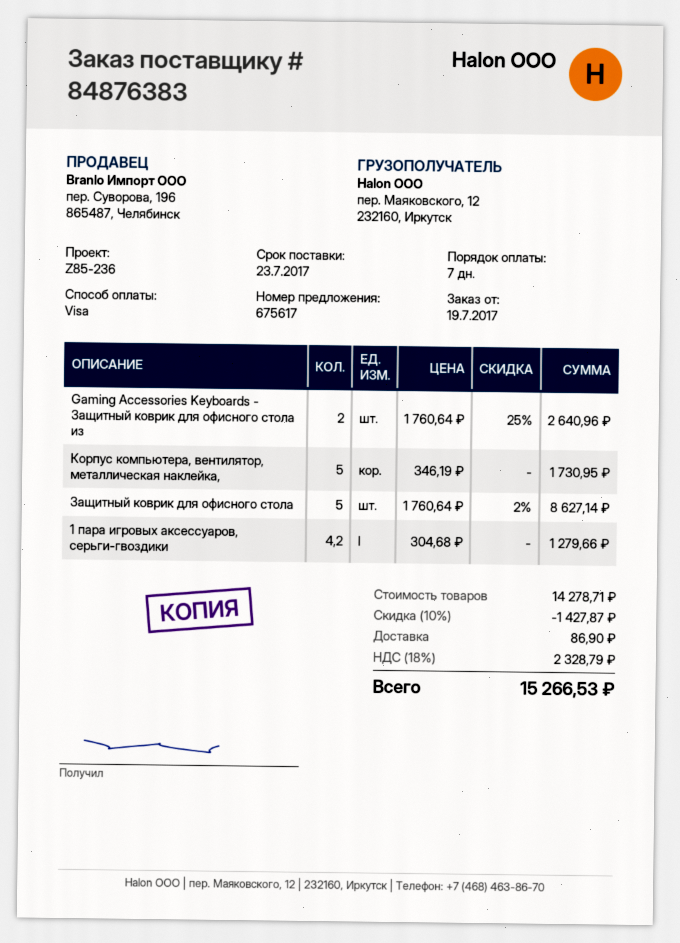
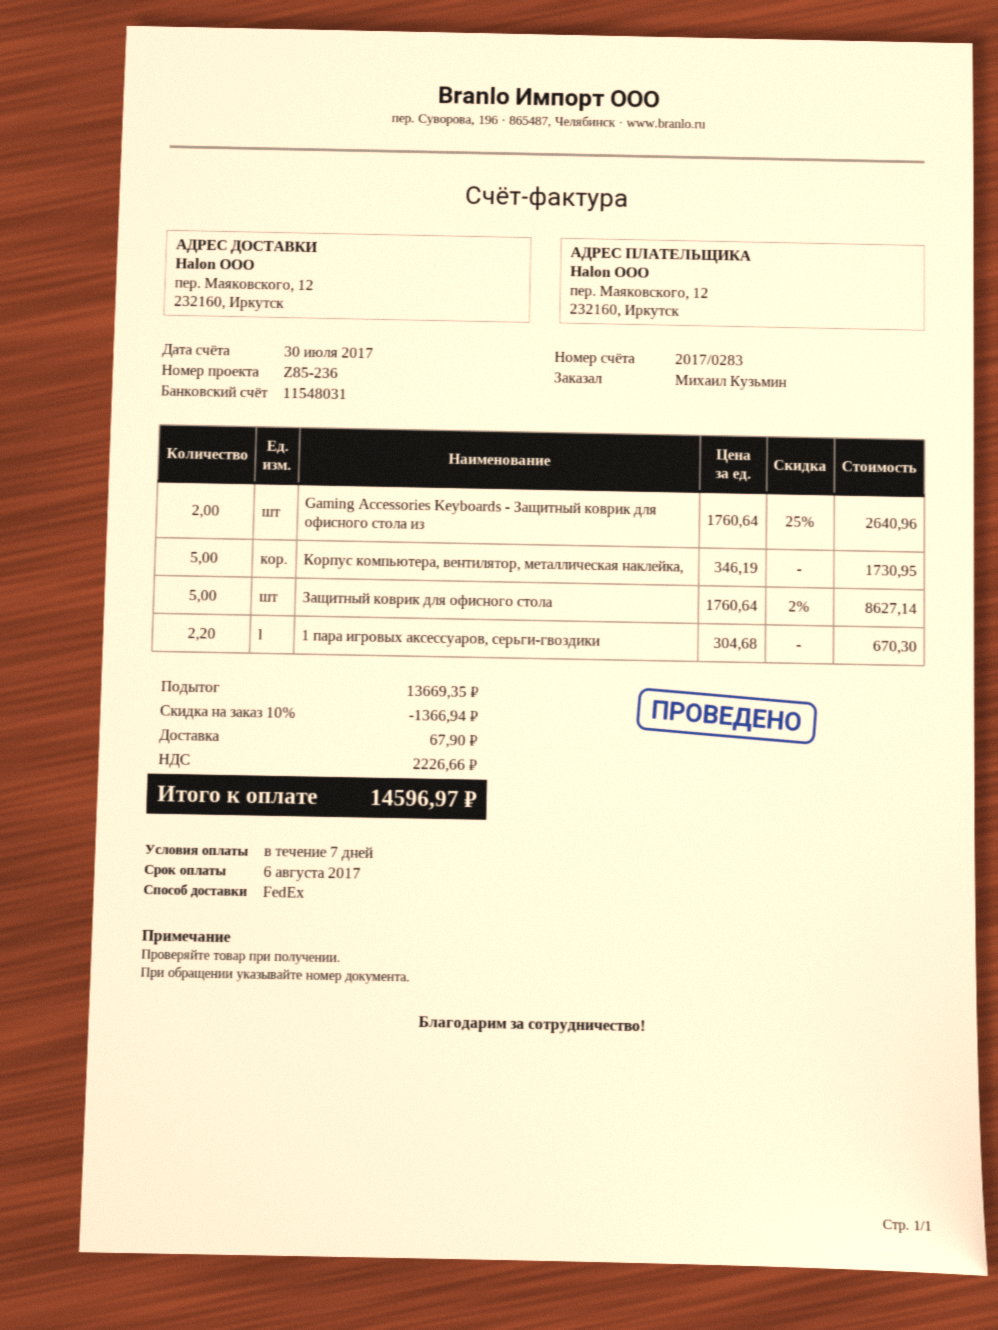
1 пара игровых аксессуаров, серьги-гвоздики: 4.2 x 304.68 = 1279.66 -> 2.2 x 304.68 = 670.30
subtotal: 14278.71 -> 13669.35
discount: 10% = 1427.87 -> 10% = 1366.94
shipping: 86.90 -> 67.90
tax: 2328.79 -> 2226.66
total: 15266.53 -> 14596.97

